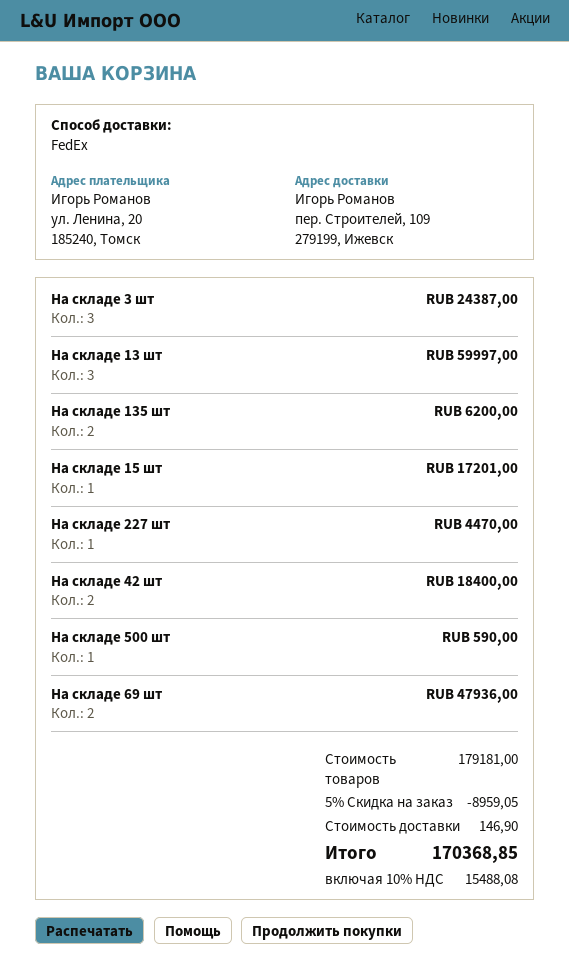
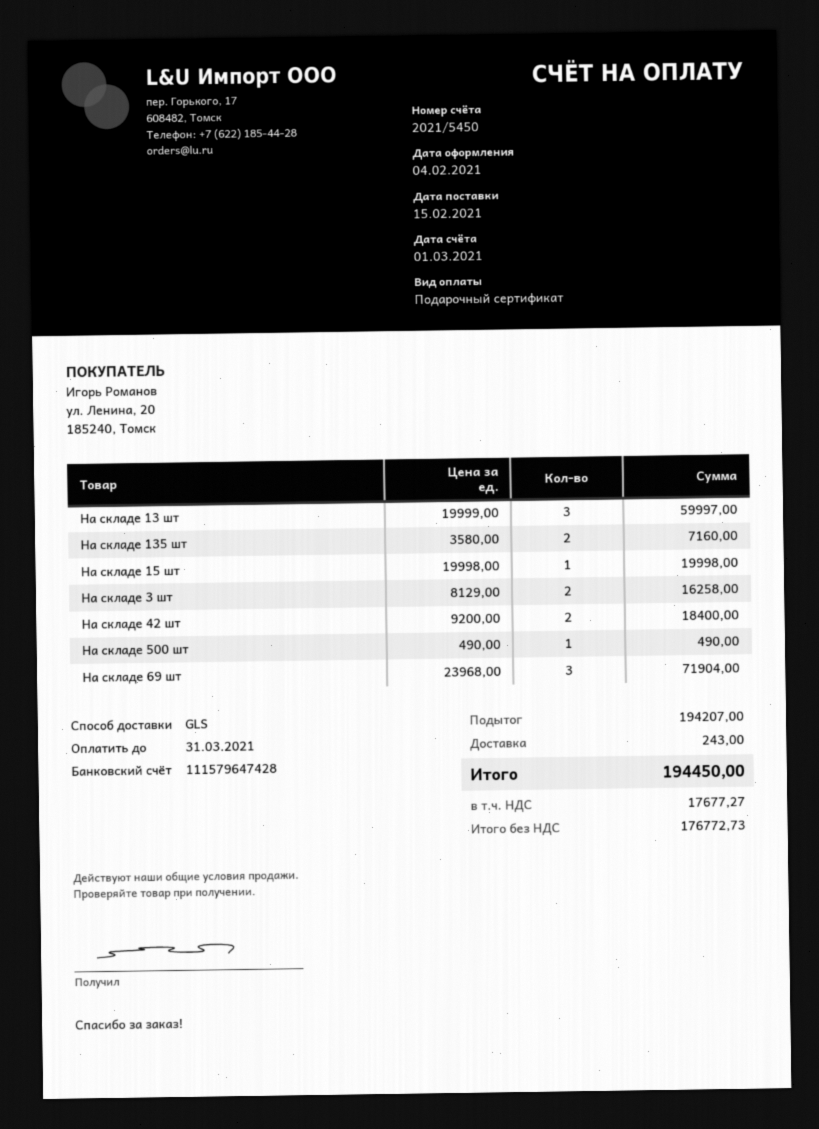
shipping method: FedEx -> GLS
На складе 3 шт: 3 for 24387.00 -> 2 for 16258.00
На складе 135 шт: 2 for 6200.00 -> 2 for 7160.00
На складе 15 шт: 1 for 17201.00 -> 1 for 19998.00
На складе 227 шт: 1 for 4470.00 -> none
На складе 500 шт: 1 for 590.00 -> 1 for 490.00
На складе 69 шт: 2 for 47936.00 -> 3 for 71904.00
subtotal: 179181.00 -> 194207.00
discount: 5% = 8959.05 -> none
shipping: 146.90 -> 243.00
tax: 15488.08 -> 17677.27
total: 170368.85 -> 194450.00

